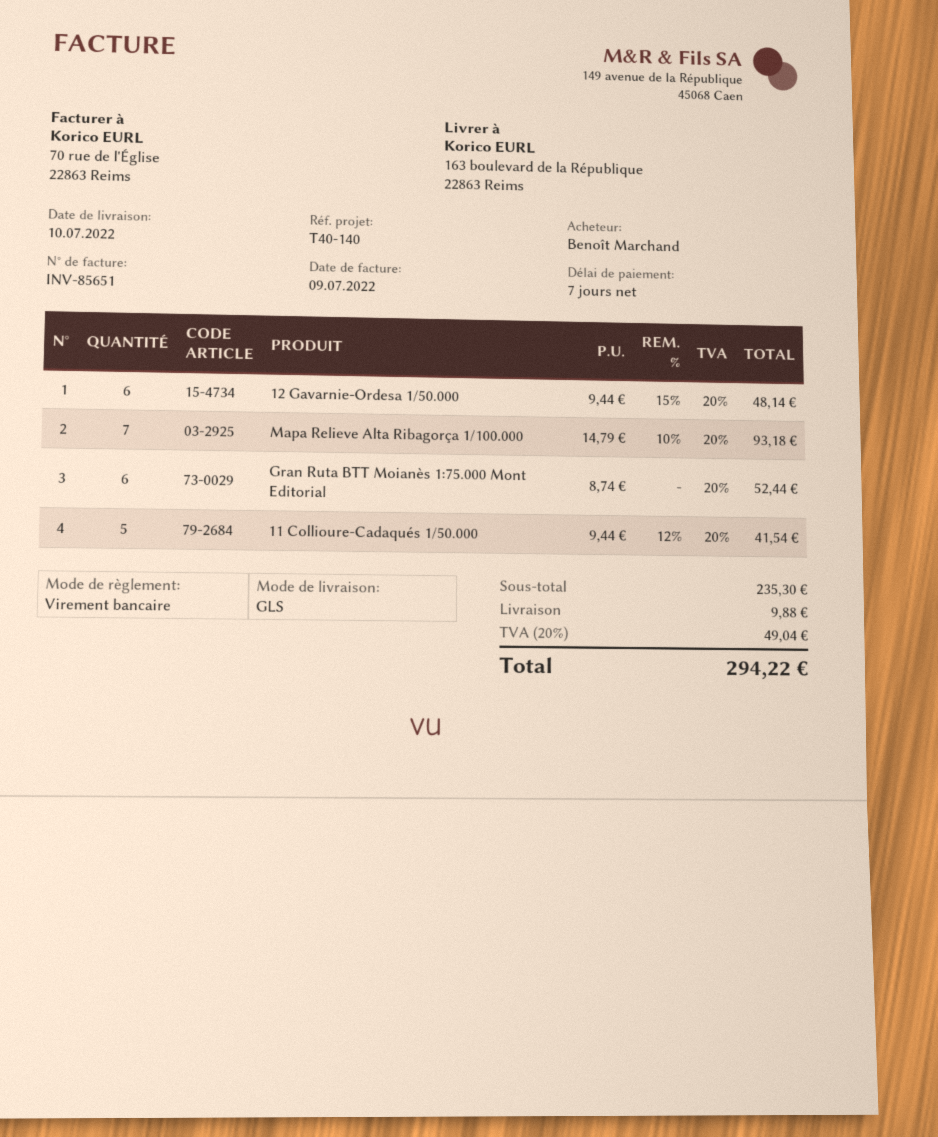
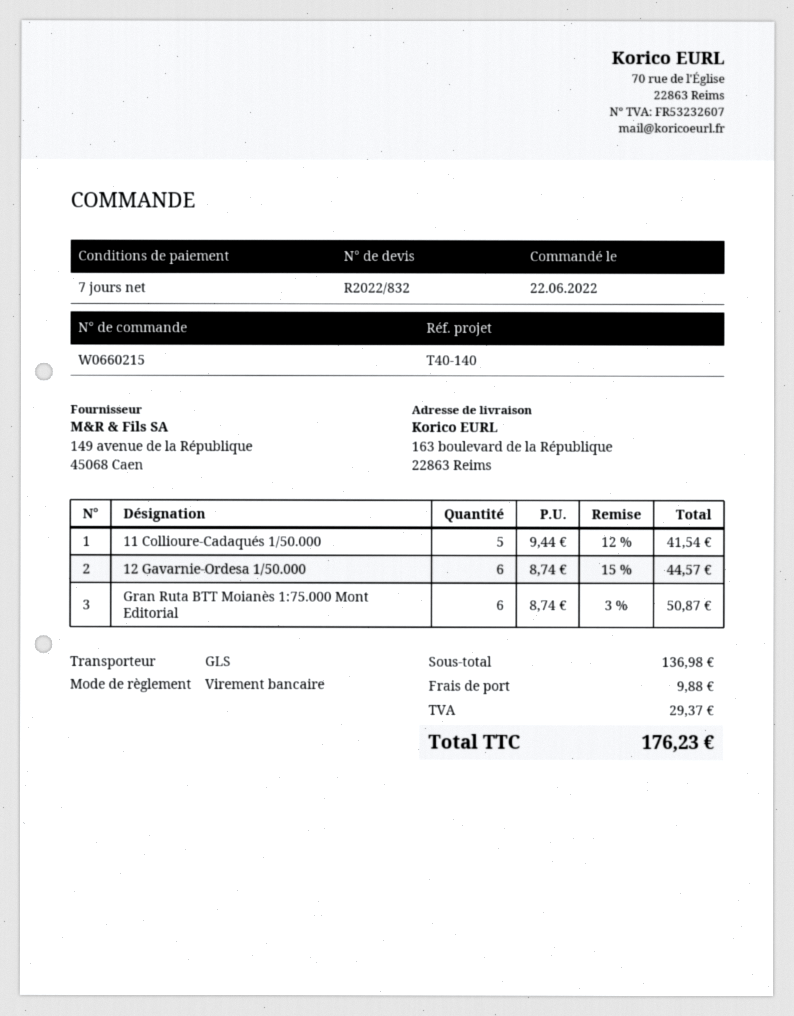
12 Gavarnie-Ordesa 1/50.000: 6 x 9.44 - 15% = 48.14 -> 6 x 8.74 - 15% = 44.57
Mapa Relieve Alta Ribagorça 1/100.000: 7 x 14.79 - 10% = 93.18 -> none
Gran Ruta BTT Moianès 1:75.000 Mont Editorial: 6 x 8.74 = 52.44 -> 6 x 8.74 - 3% = 50.87
subtotal: 235.30 -> 136.98
tax: 49.04 -> 29.37
total: 294.22 -> 176.23

